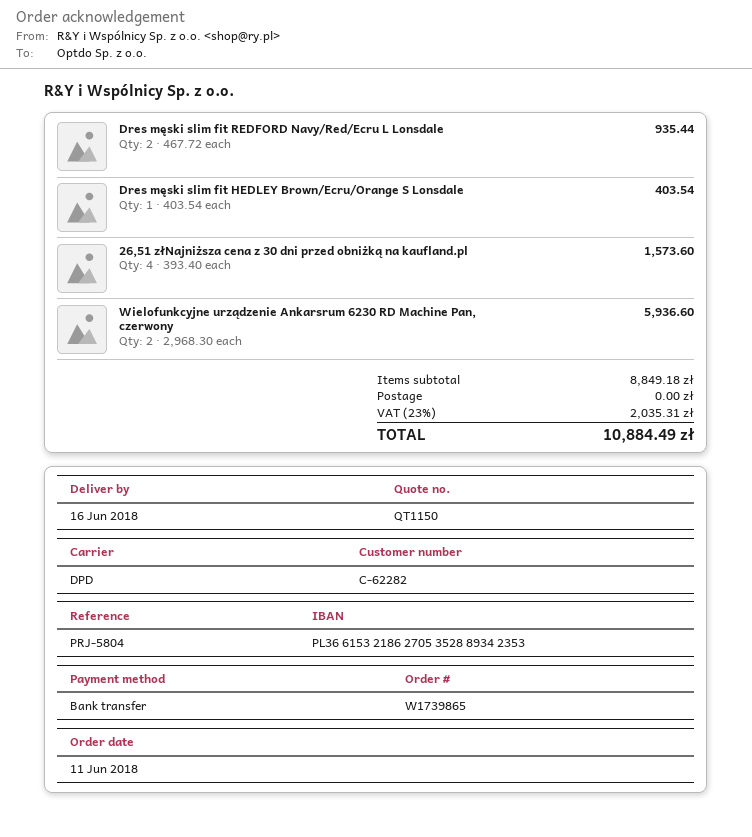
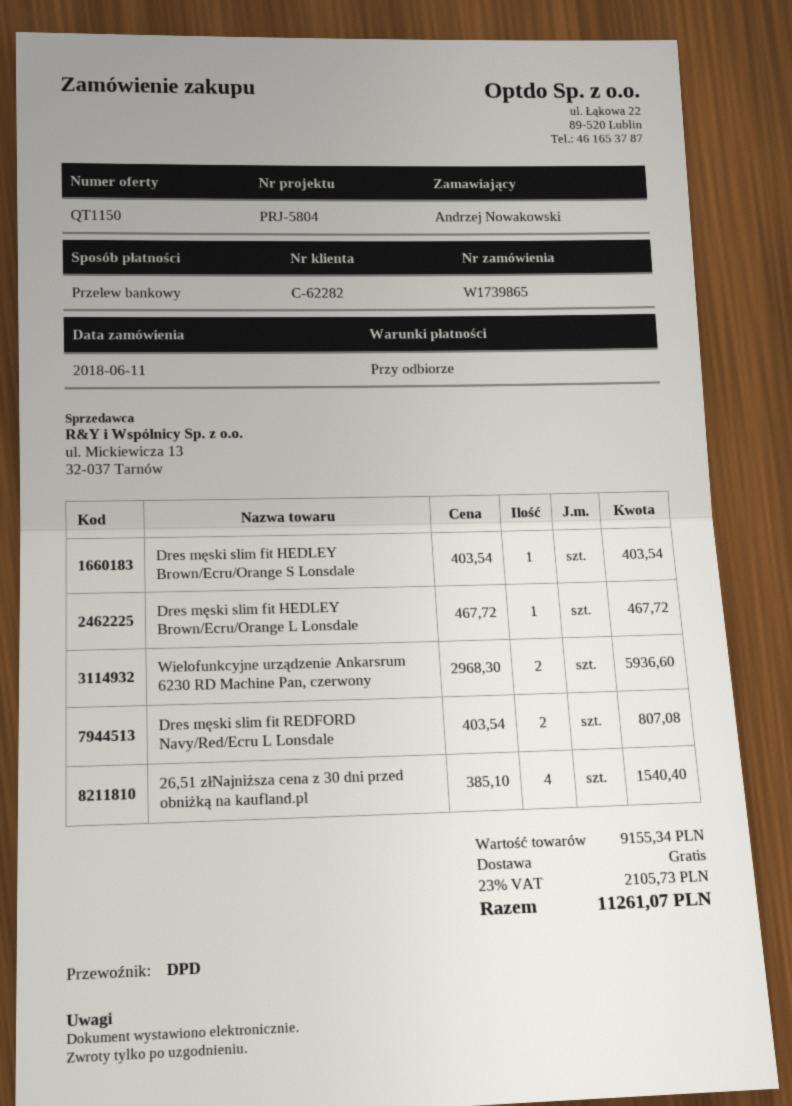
Dres męski slim fit REDFORD Navy/Red/Ecru L Lonsdale: 2 x 467.72 = 935.44 -> 2 x 403.54 = 807.08
26,51 złNajniższa cena z 30 dni przed obniżką na kaufland.pl: 4 x 393.40 = 1573.60 -> 4 x 385.10 = 1540.40
Dres męski slim fit HEDLEY Brown/Ecru/Orange L Lonsdale: none -> 1 x 467.72 = 467.72
subtotal: 8849.18 -> 9155.34
tax: 23% = 2035.31 -> 23% = 2105.73
total: 10884.49 -> 11261.07

